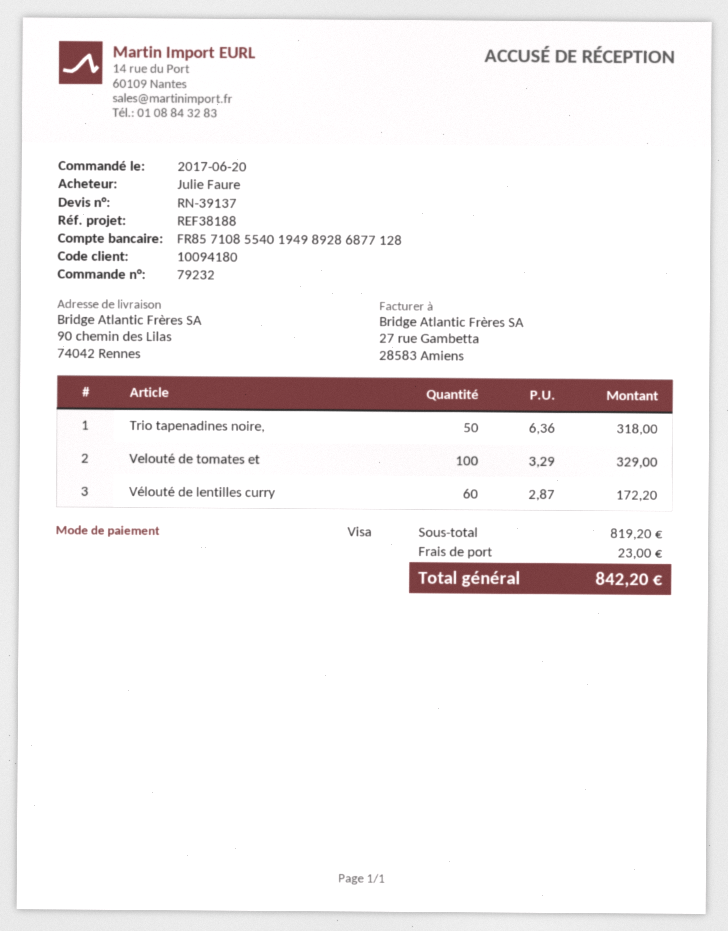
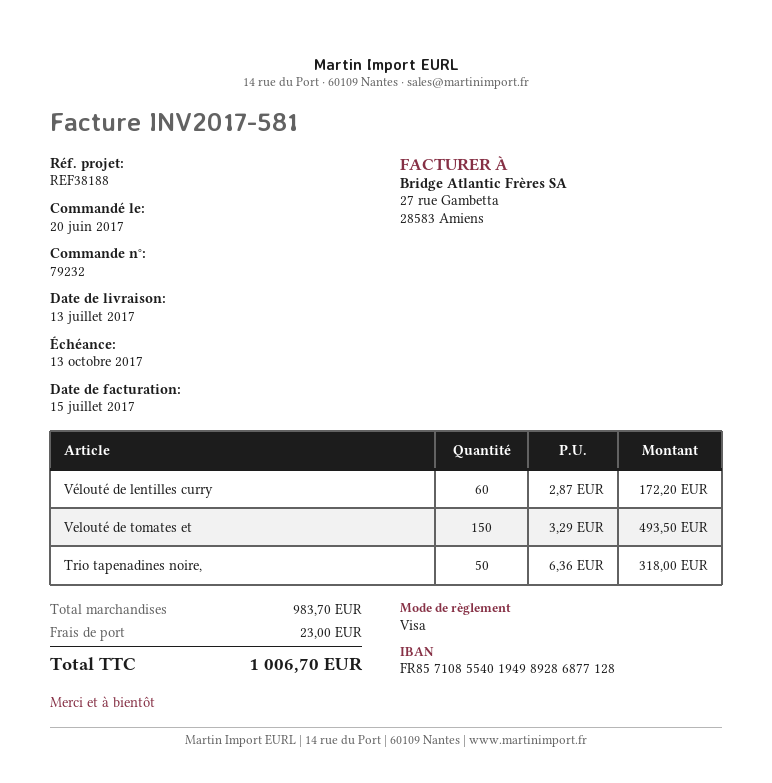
Velouté de tomates et: 100 x 3.29 = 329.00 -> 150 x 3.29 = 493.50
subtotal: 819.20 -> 983.70
total: 842.20 -> 1006.70

